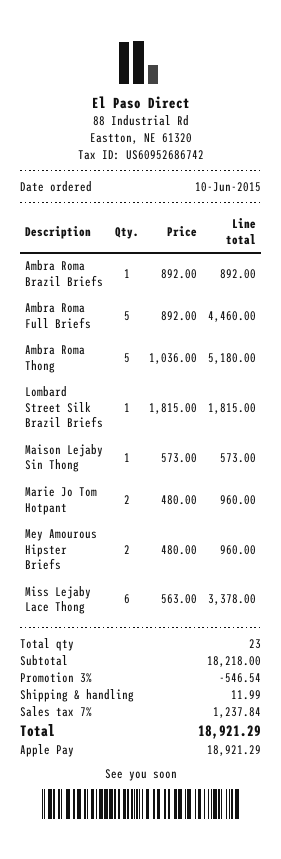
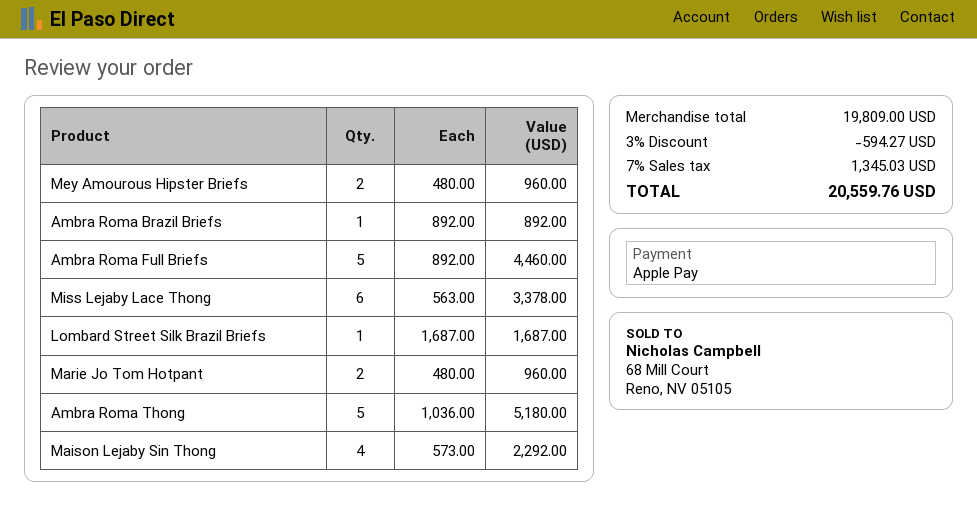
Lombard Street Silk Brazil Briefs: 1 x 1815.00 = 1815.00 -> 1 x 1687.00 = 1687.00
Maison Lejaby Sin Thong: 1 x 573.00 = 573.00 -> 4 x 573.00 = 2292.00
subtotal: 18218.00 -> 19809.00
discount: 3% = 546.54 -> 3% = 594.27
shipping: 11.99 -> none
tax: 7% = 1237.84 -> 7% = 1345.03
total: 18921.29 -> 20559.76

